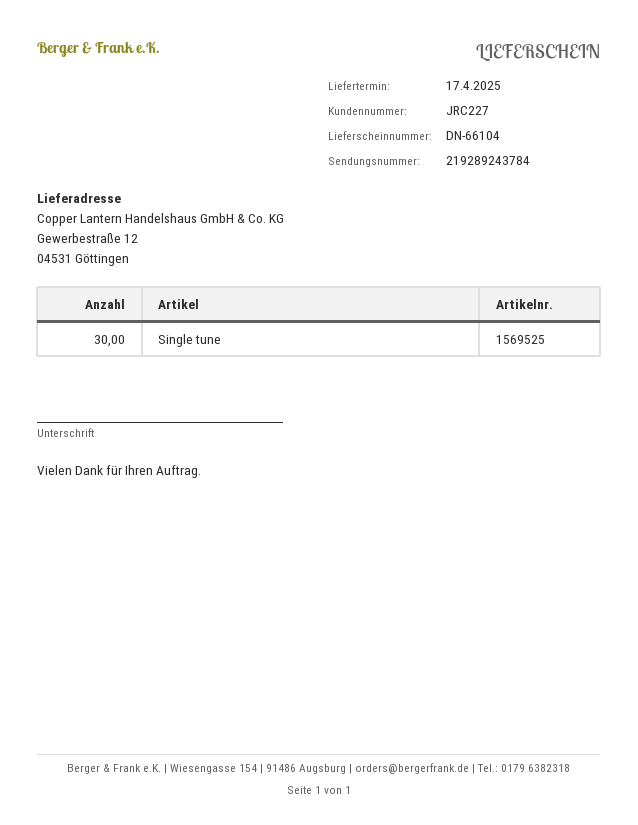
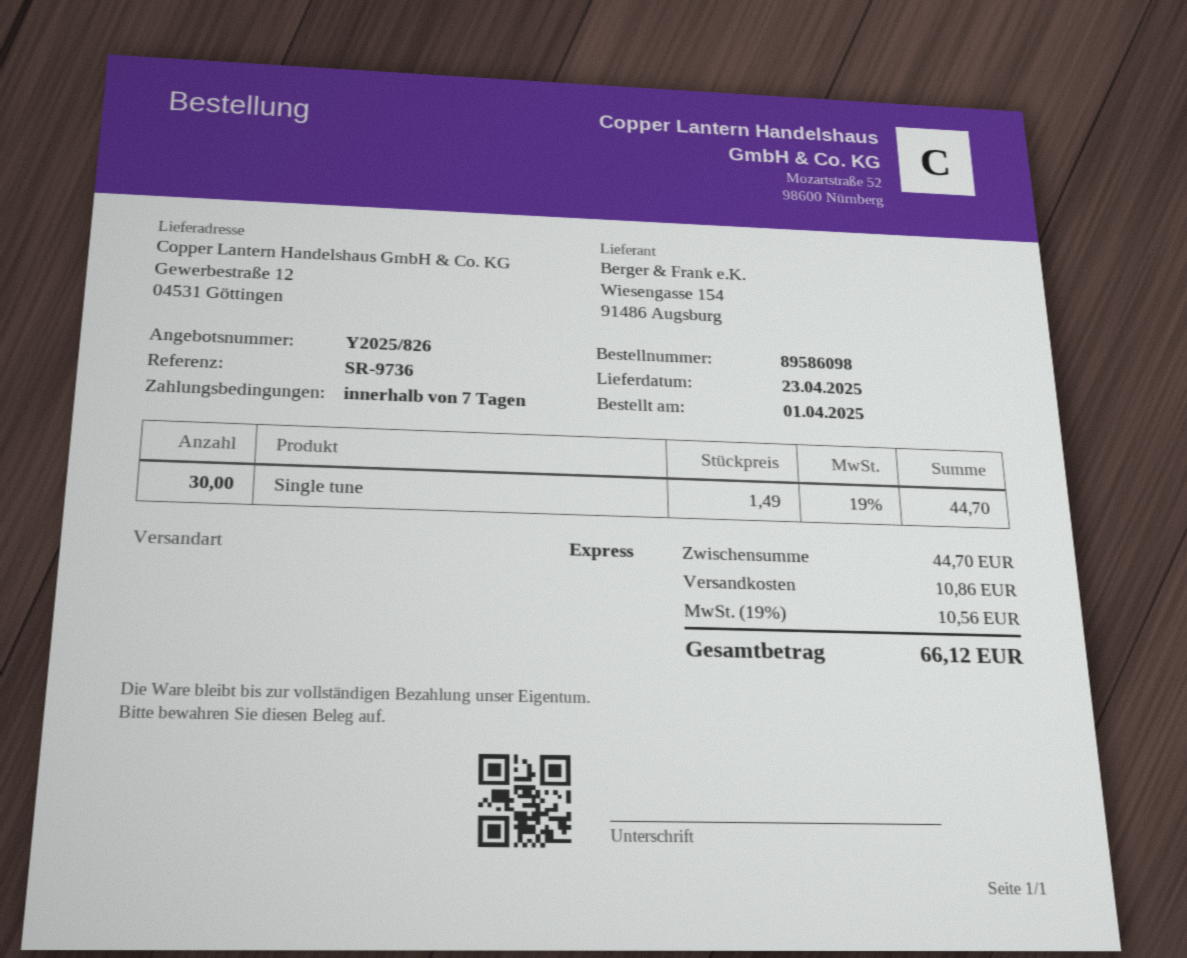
delivery date: 2025-04-17 -> 2025-04-23

